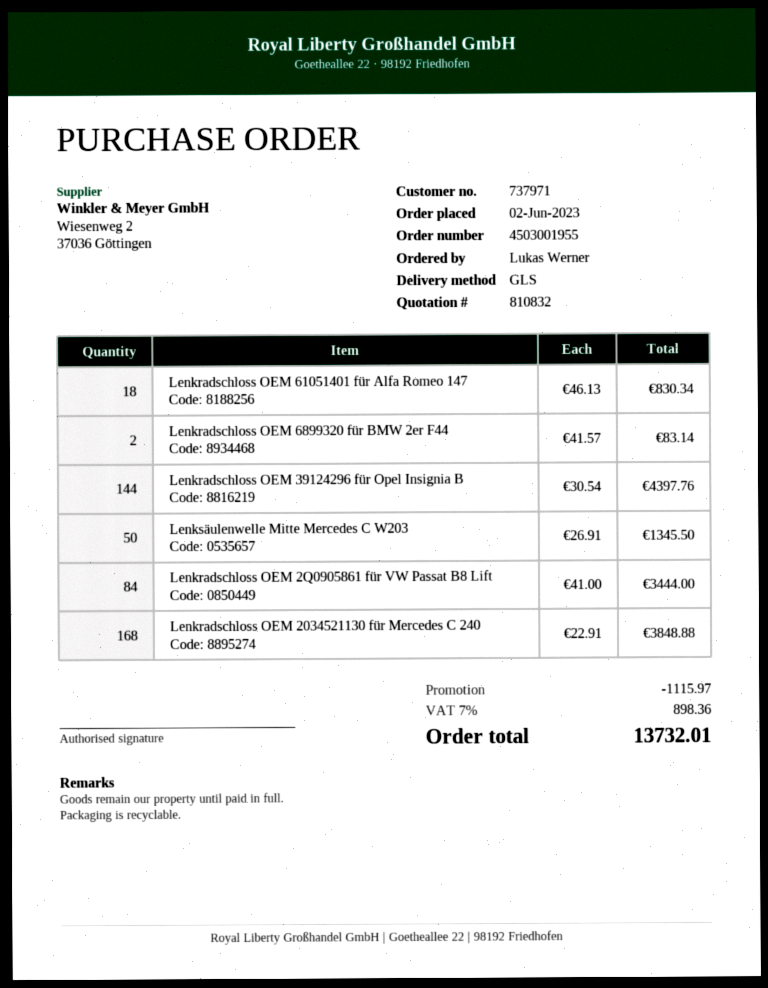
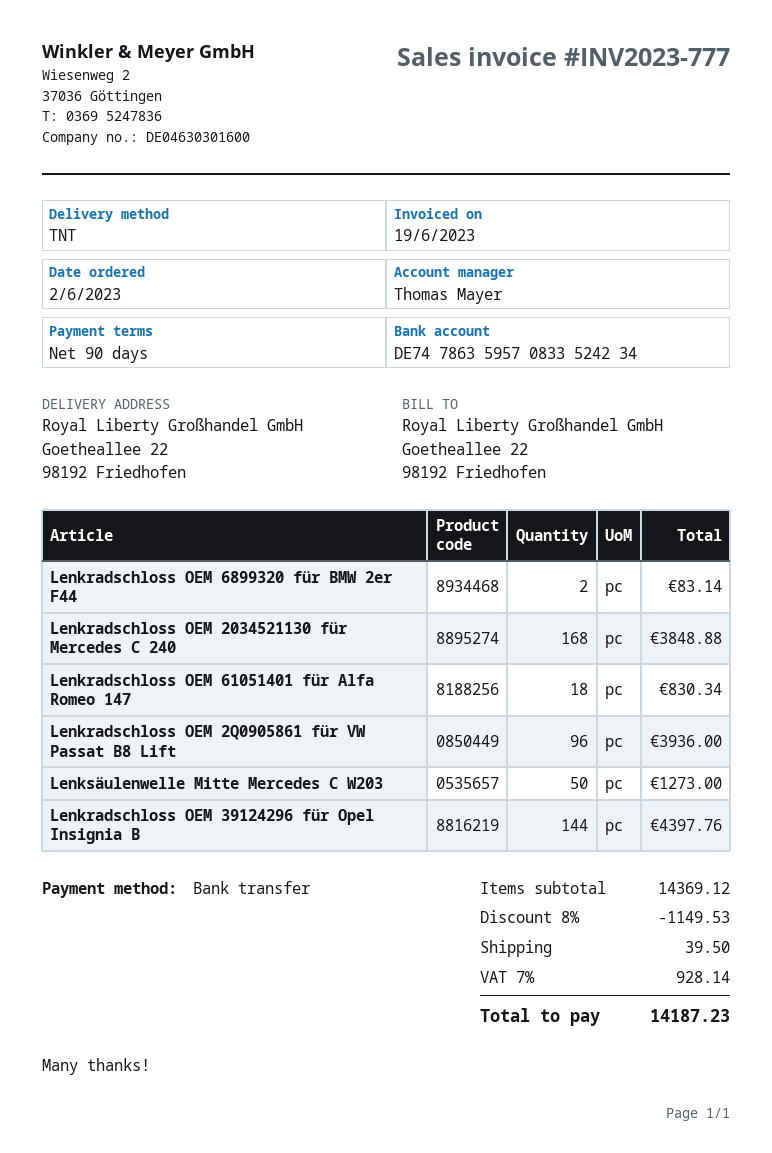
shipping method: GLS -> TNT
Lenksäulenwelle Mitte Mercedes C W203: 50 for 1345.50 -> 50 for 1273.00
Lenkradschloss OEM 2Q0905861 für VW Passat B8 Lift: 84 for 3444.00 -> 96 for 3936.00
discount: 1115.97 -> 1149.53
shipping: none -> 39.50
tax: 7% = 898.36 -> 7% = 928.14
total: 13732.01 -> 14187.23

